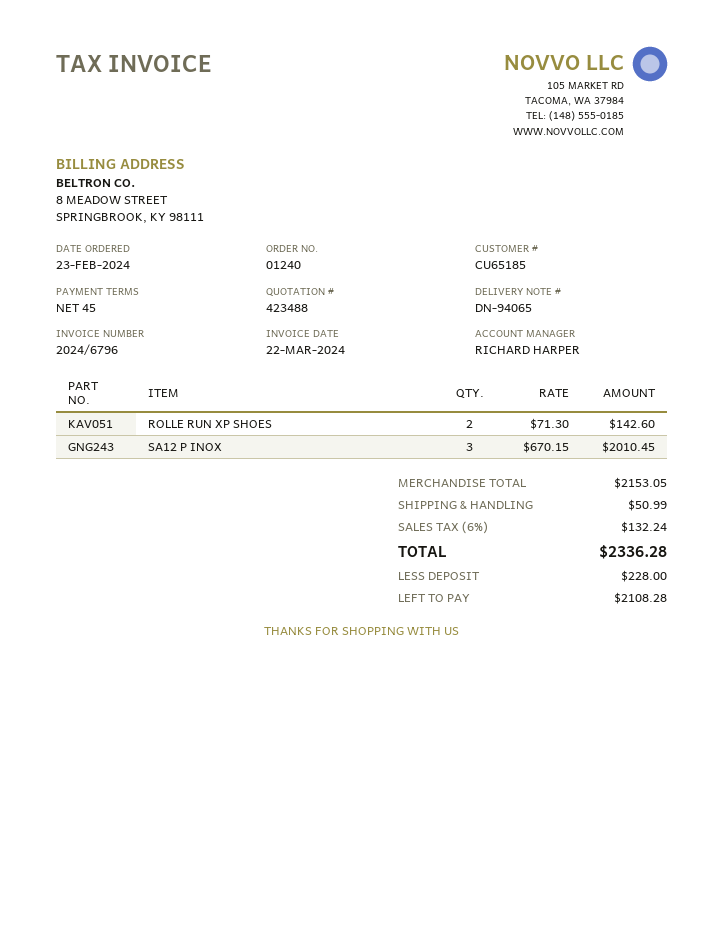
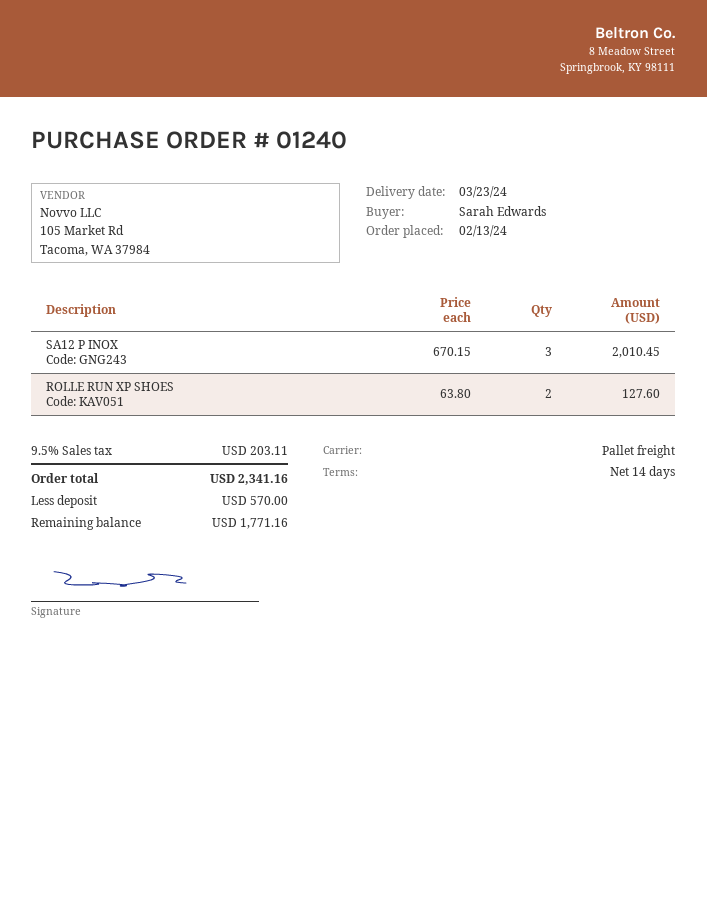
order date: 2024-02-23 -> 2024-02-13
payment terms: 45 days -> 14 days
ROLLE RUN XP SHOES: 2 x 71.30 = 142.60 -> 2 x 63.80 = 127.60
shipping: 50.99 -> none
tax: 6% = 132.24 -> 9.5% = 203.11
total: 2336.28 -> 2341.16
deposit: 228.00 -> 570.00
balance: 2108.28 -> 1771.16

